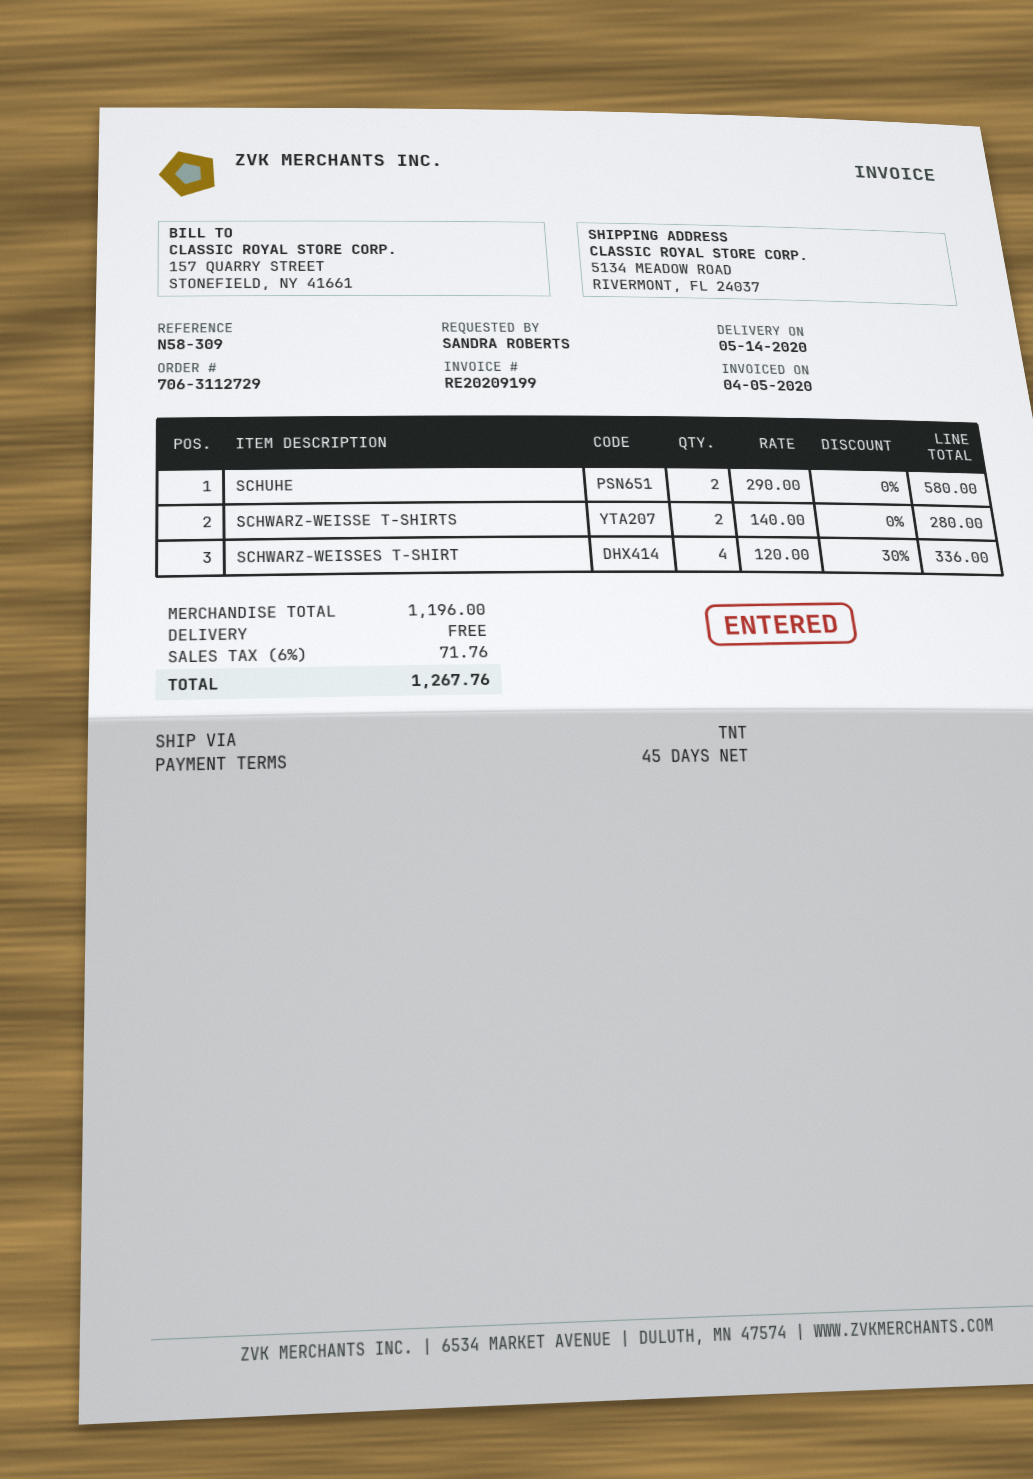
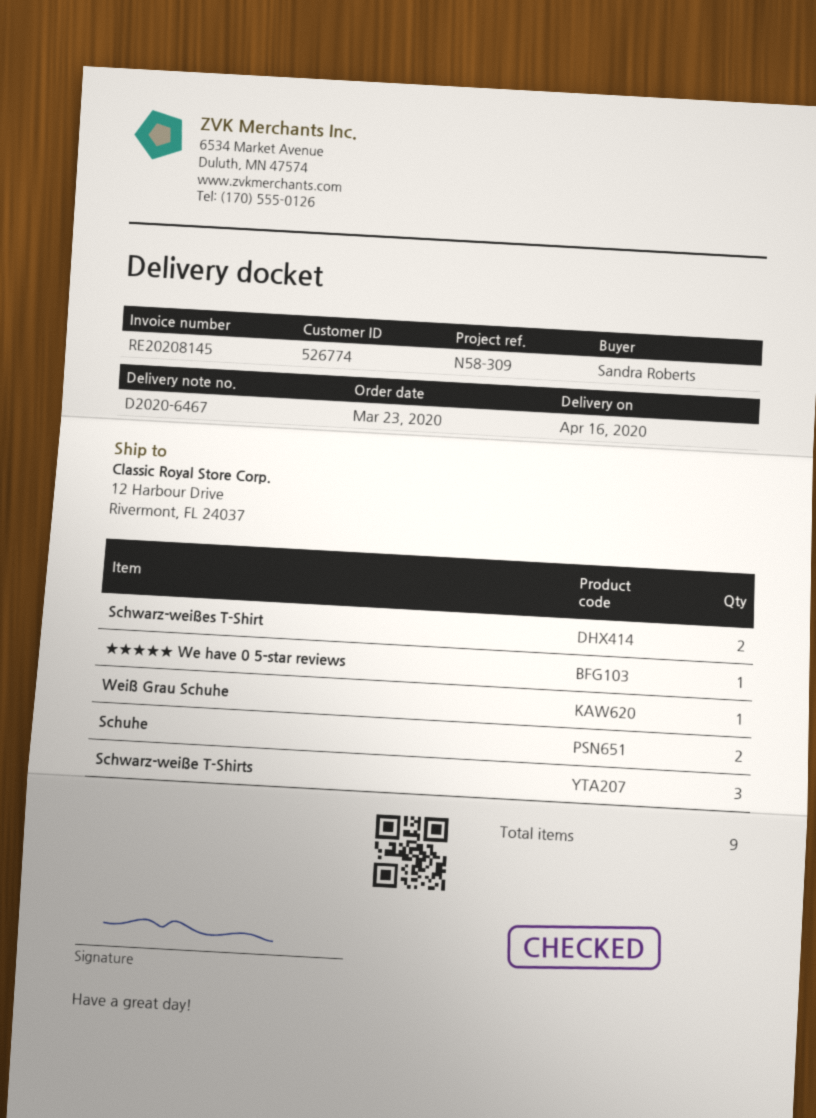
delivery date: 2020-05-14 -> 2020-04-16
invoice number: RE20209199 -> RE20208145
ship to: 5134 MEADOW ROAD, RIVERMONT, FL 24037 -> 12 Harbour Drive, Rivermont, FL 24037
SCHWARZ-WEISSE T-SHIRTS: 2 -> 3
SCHWARZ-WEISSES T-SHIRT: 4 -> 2
★★★★★ We have 0 5-star reviews: none -> 1
Weiß Grau Schuhe: none -> 1

